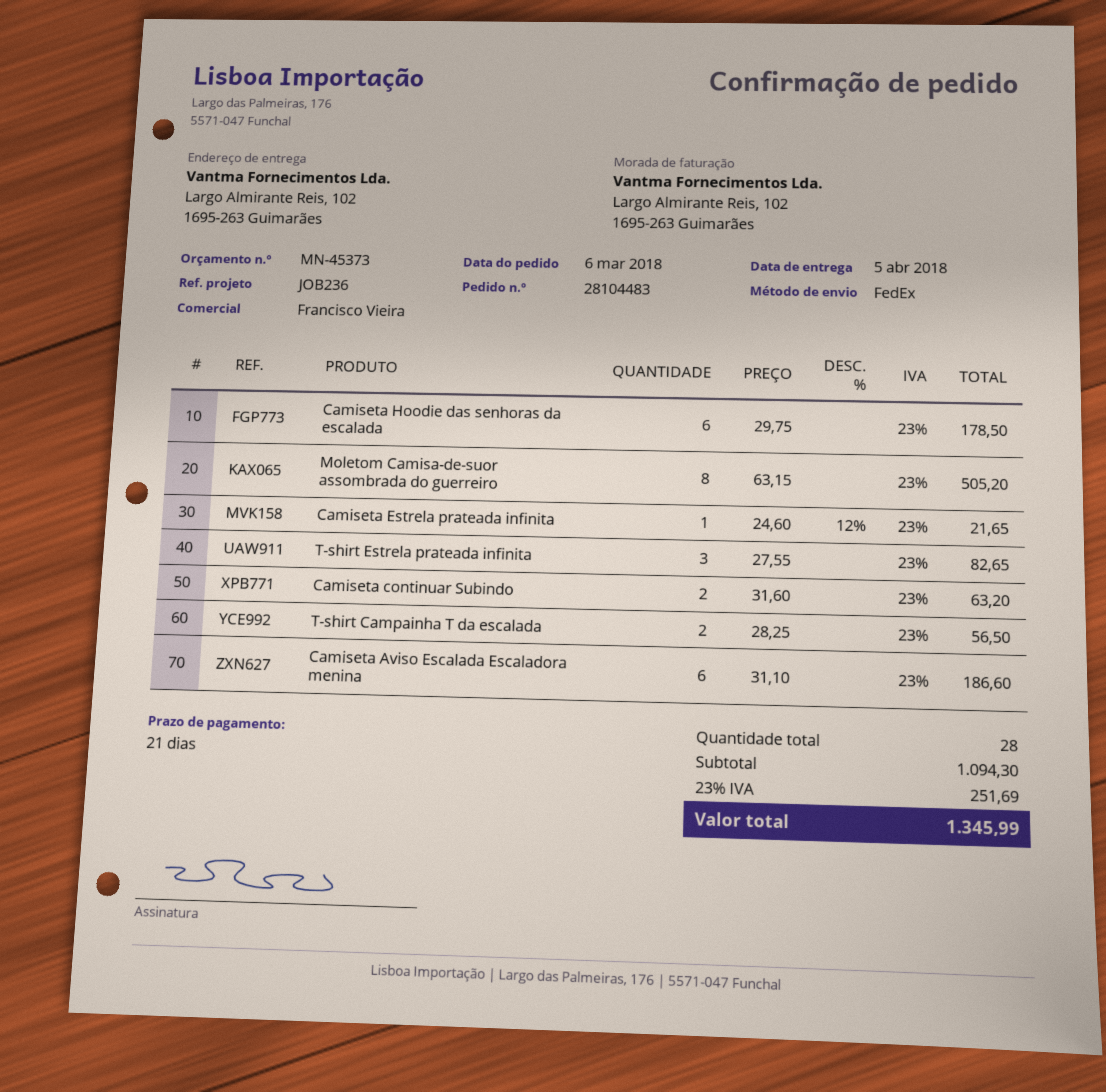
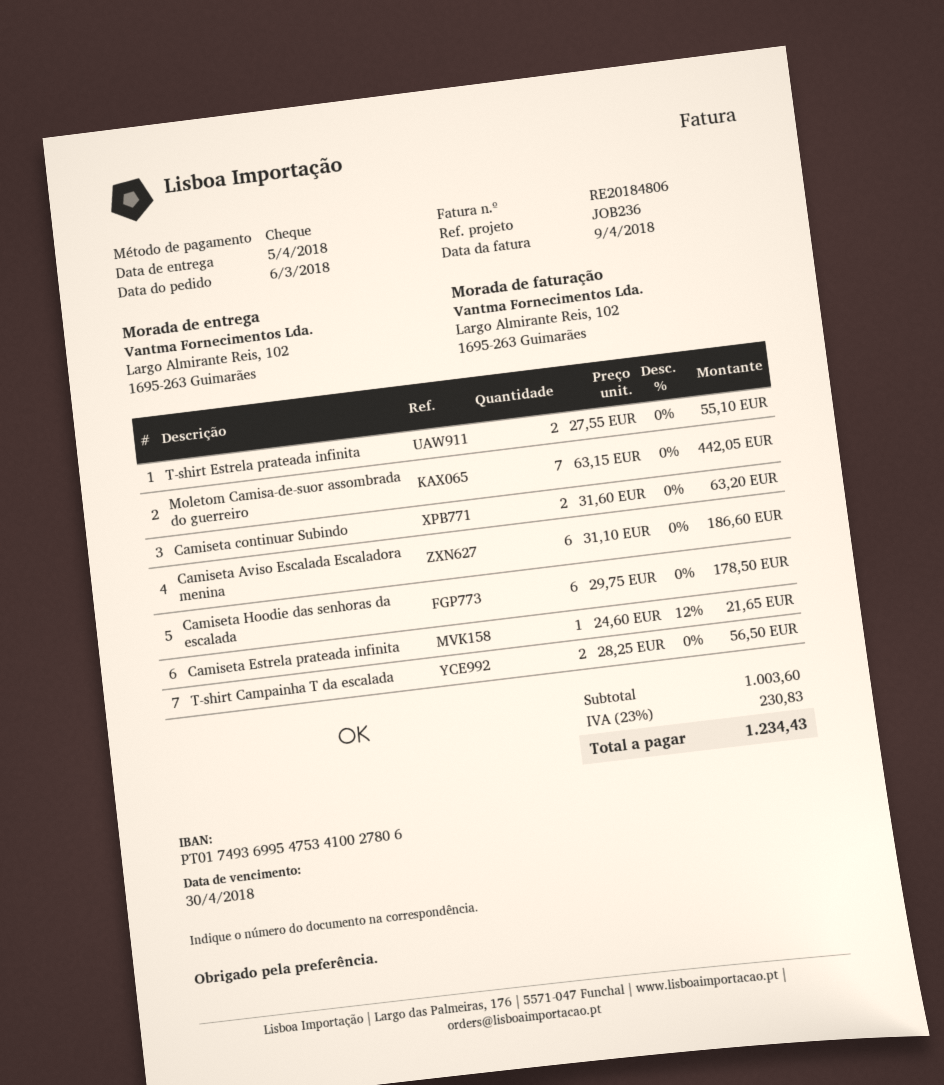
Moletom Camisa-de-suor assombrada do guerreiro: 8 x 63.15 = 505.20 -> 7 x 63.15 = 442.05
T-shirt Estrela prateada infinita: 3 x 27.55 = 82.65 -> 2 x 27.55 = 55.10
subtotal: 1094.30 -> 1003.60
tax: 23% = 251.69 -> 23% = 230.83
total: 1345.99 -> 1234.43

